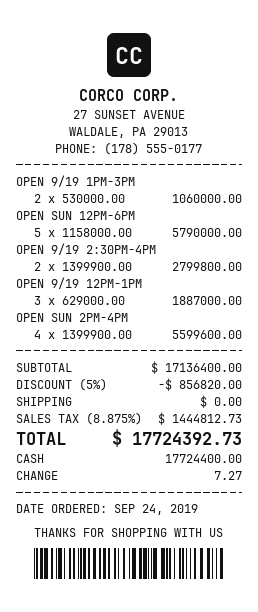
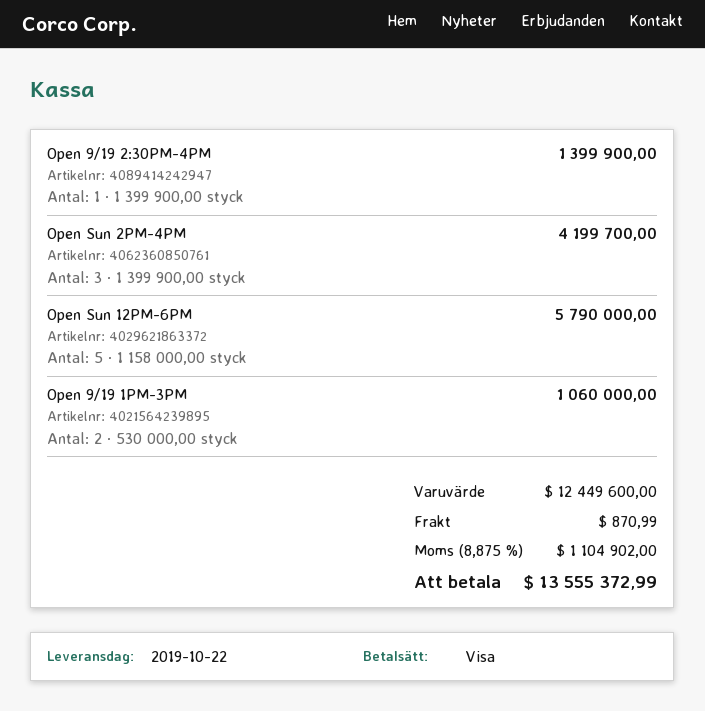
payment method: cash -> Visa
OPEN 9/19 2:30PM-4PM: 2 x 1399900.00 = 2799800.00 -> 1 x 1399900.00 = 1399900.00
OPEN 9/19 12PM-1PM: 3 x 629000.00 = 1887000.00 -> none
OPEN SUN 2PM-4PM: 4 x 1399900.00 = 5599600.00 -> 3 x 1399900.00 = 4199700.00
subtotal: 17136400.00 -> 12449600.00
discount: 5% = 856820.00 -> none
shipping: 0.00 -> 870.99
tax: 8.875% = 1444812.73 -> 8.875% = 1104902.00
total: 17724392.73 -> 13555372.99

